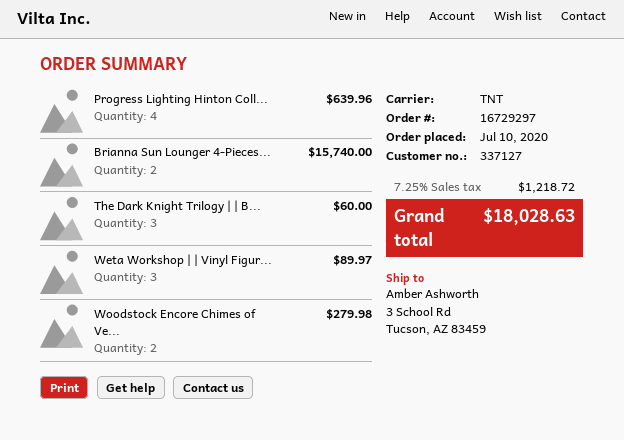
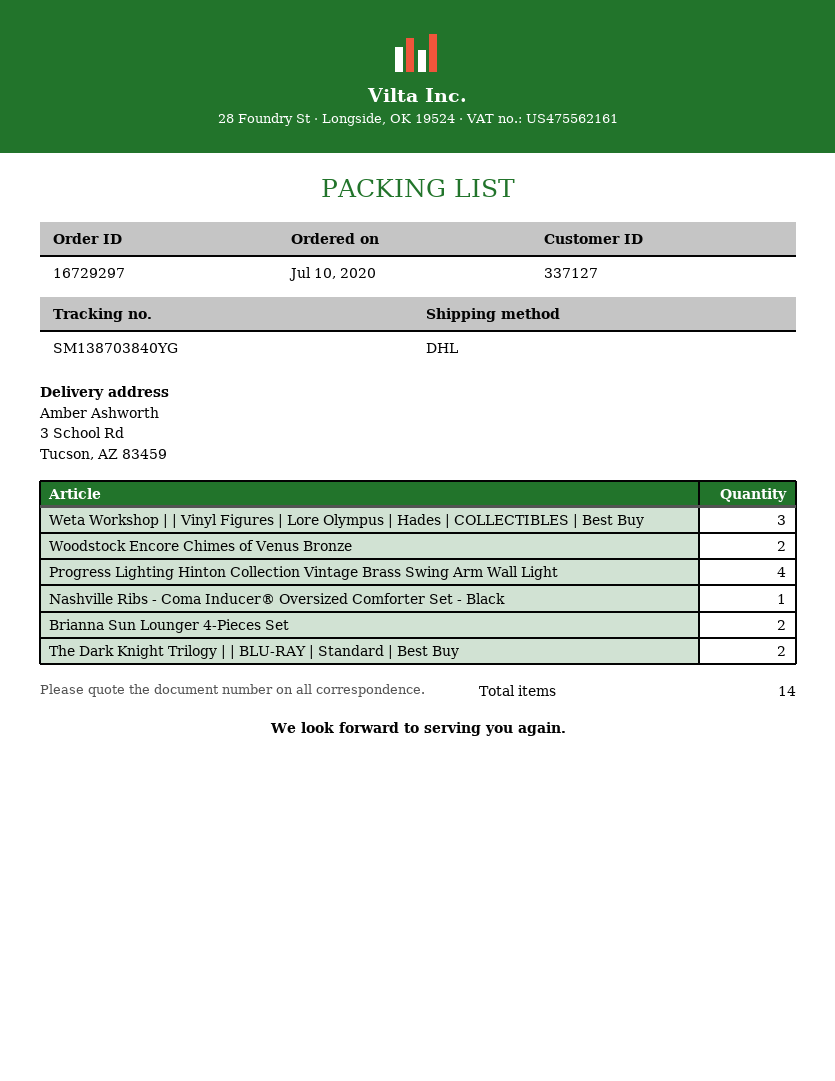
shipping method: TNT -> DHL
The Dark Knight Trilogy | | B...: 3 -> 2
Nashville Ribs - Coma Inducer® Oversized Comforter Set - Black: none -> 1

